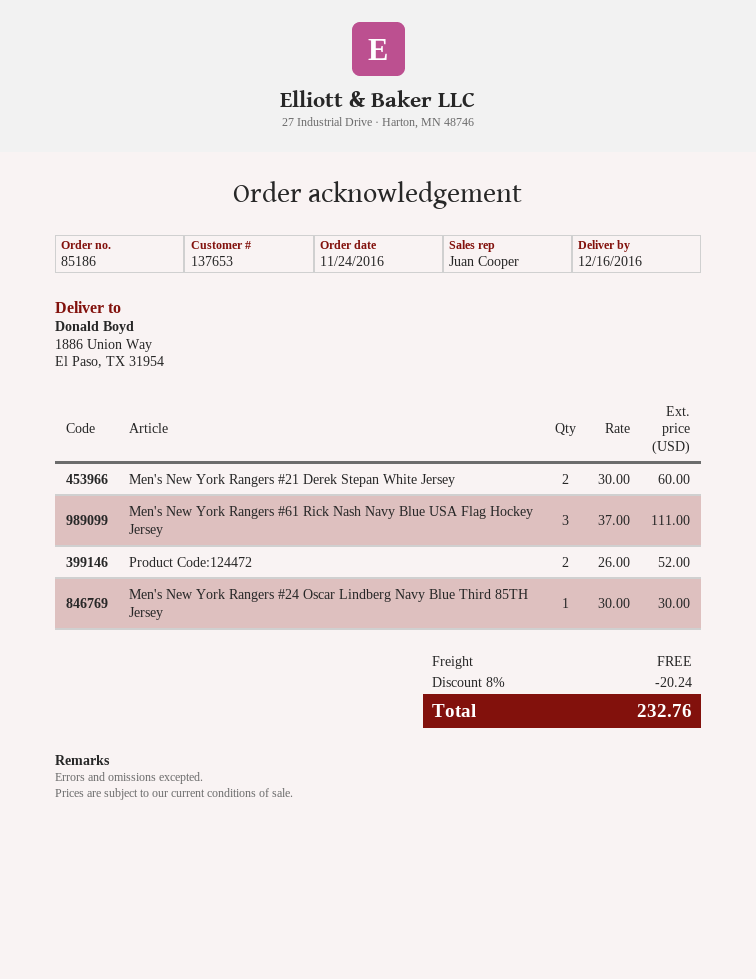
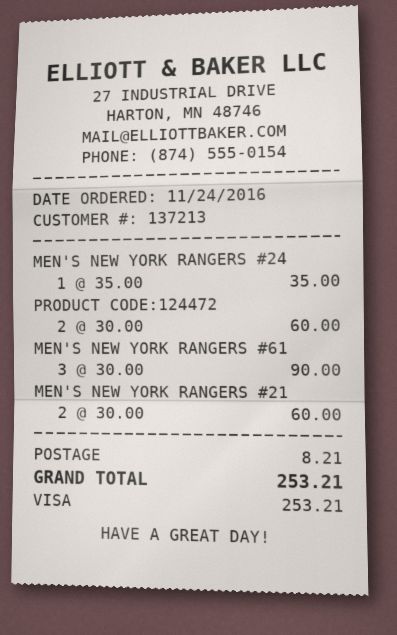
customer number: 137653 -> 137213
Men's New York Rangers #61 Rick Nash Navy Blue USA Flag Hockey Jersey: 3 x 37.00 = 111.00 -> 3 x 30.00 = 90.00
Product Code:124472: 2 x 26.00 = 52.00 -> 2 x 30.00 = 60.00
Men's New York Rangers #24 Oscar Lindberg Navy Blue Third 85TH Jersey: 1 x 30.00 = 30.00 -> 1 x 35.00 = 35.00
discount: 8% = 20.24 -> none
shipping: 0.00 -> 8.21
total: 232.76 -> 253.21

